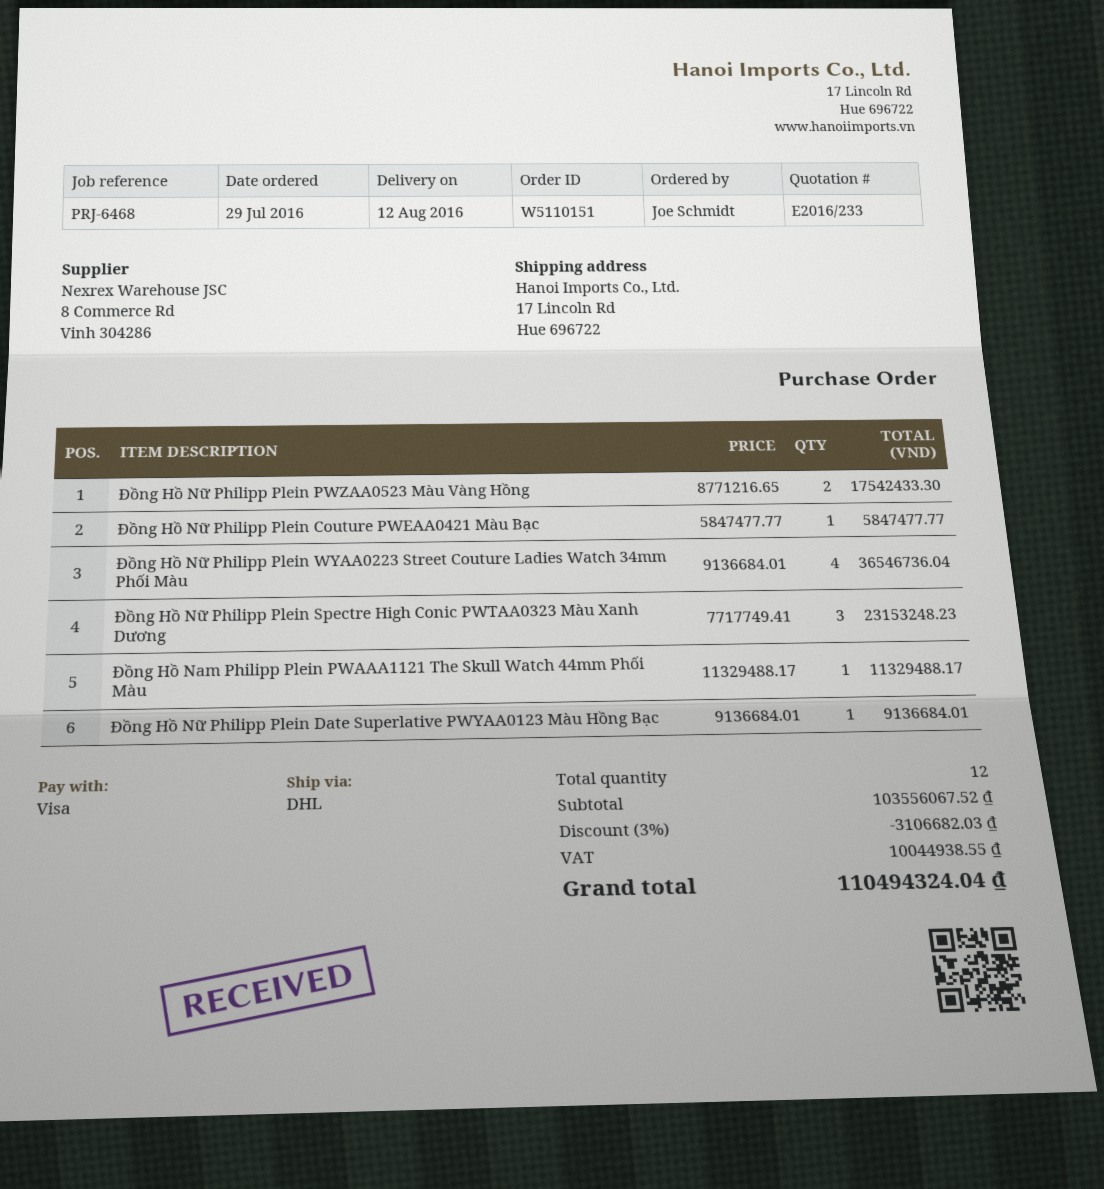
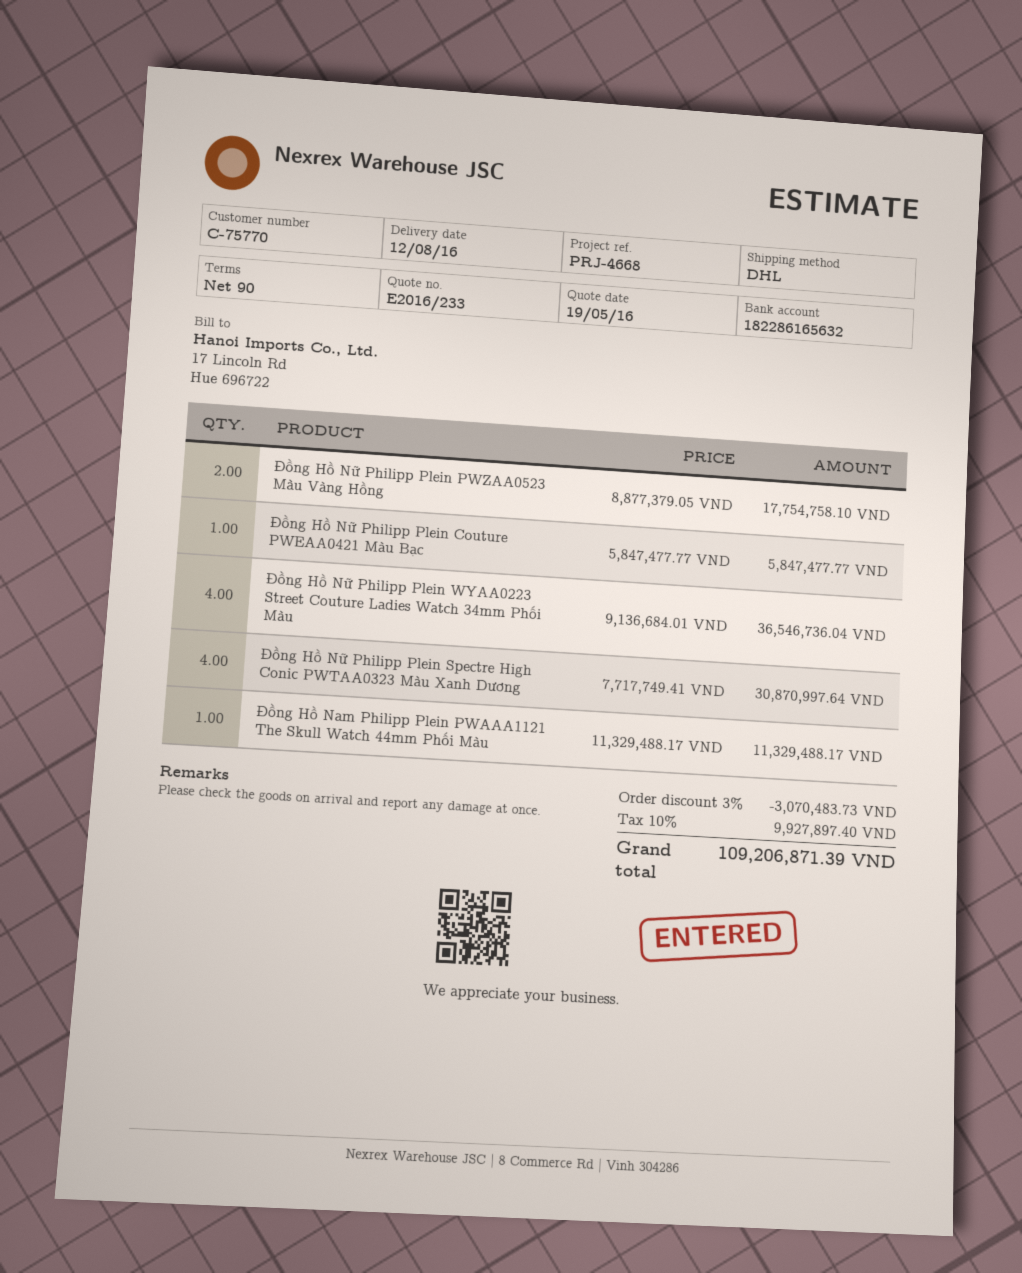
reference: PRJ-6468 -> PRJ-4668
Đồng Hồ Nữ Philipp Plein PWZAA0523 Màu Vàng Hồng: 2 x 8771216.65 = 17542433.30 -> 2 x 8877379.05 = 17754758.10
Đồng Hồ Nữ Philipp Plein Spectre High Conic PWTAA0323 Màu Xanh Dương: 3 x 7717749.41 = 23153248.23 -> 4 x 7717749.41 = 30870997.64
Đồng Hồ Nữ Philipp Plein Date Superlative PWYAA0123 Màu Hồng Bạc: 1 x 9136684.01 = 9136684.01 -> none
discount: 3% = 3106682.03 -> 3% = 3070483.73
tax: 10044938.55 -> 9927897.40
total: 110494324.04 -> 109206871.39

